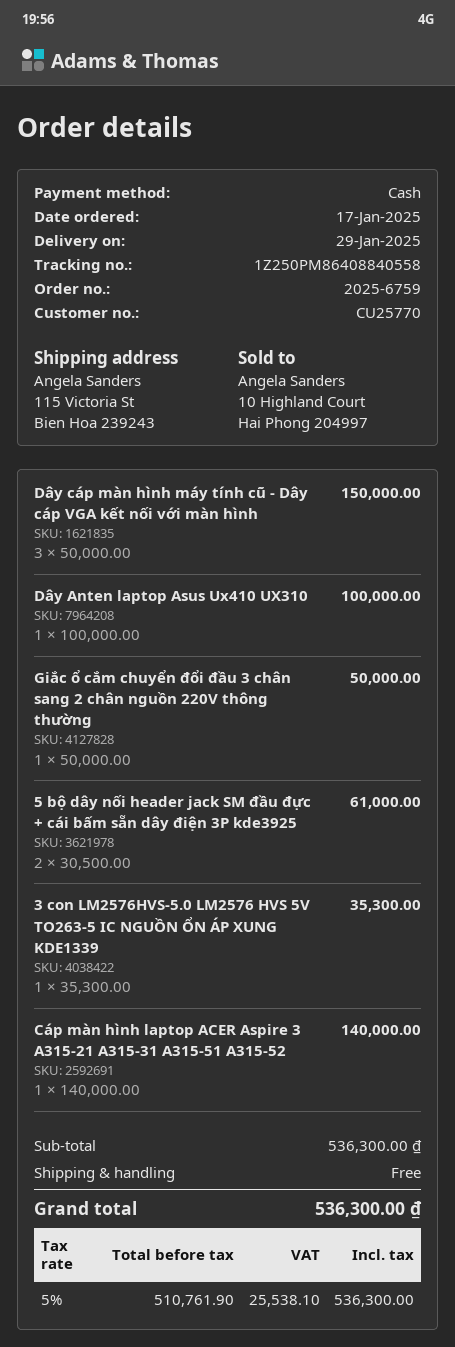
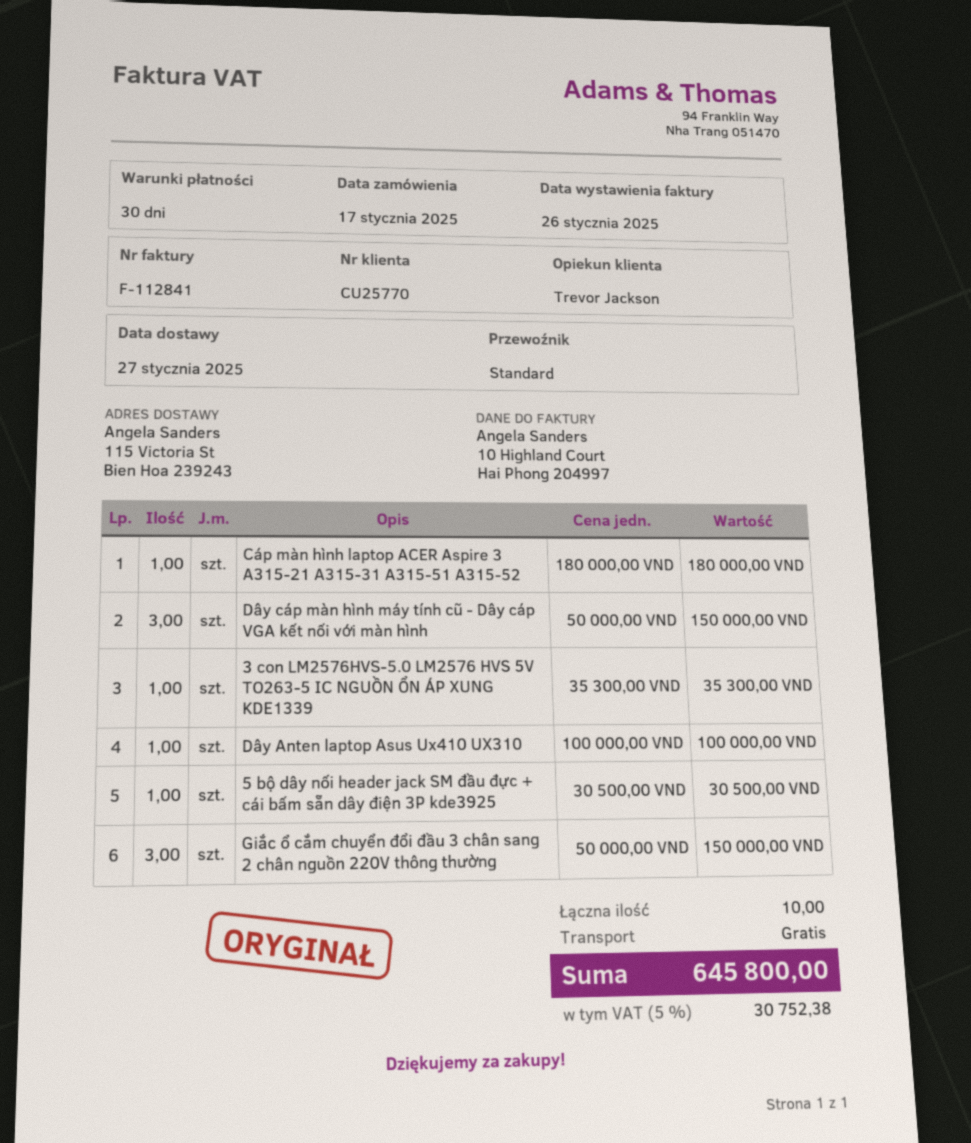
delivery date: 2025-01-29 -> 2025-01-27
Giắc ổ cắm chuyển đổi đầu 3 chân sang 2 chân nguồn 220V thông thường: 1 x 50000.00 = 50000.00 -> 3 x 50000.00 = 150000.00
5 bộ dây nối header jack SM đầu đực + cái bấm sẵn dây điện 3P kde3925: 2 x 30500.00 = 61000.00 -> 1 x 30500.00 = 30500.00
Cáp màn hình laptop ACER Aspire 3 A315-21 A315-31 A315-51 A315-52: 1 x 140000.00 = 140000.00 -> 1 x 180000.00 = 180000.00
tax: 5% = 25538.10 -> 5% = 30752.38
total: 536300.00 -> 645800.00

